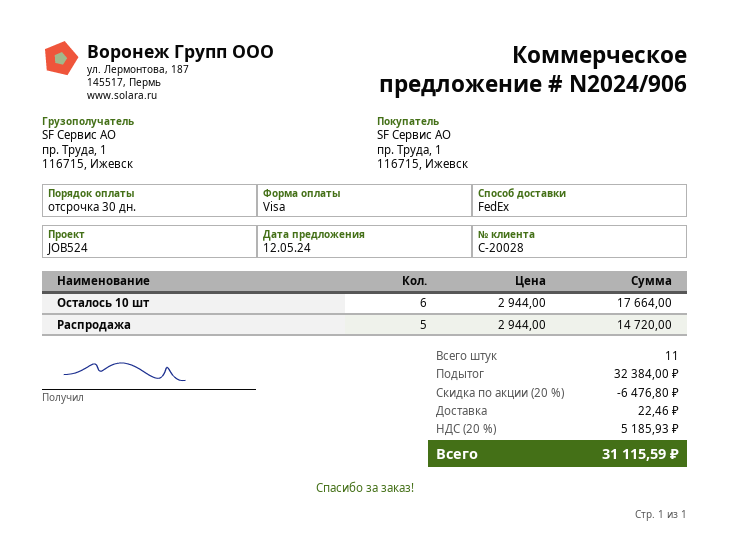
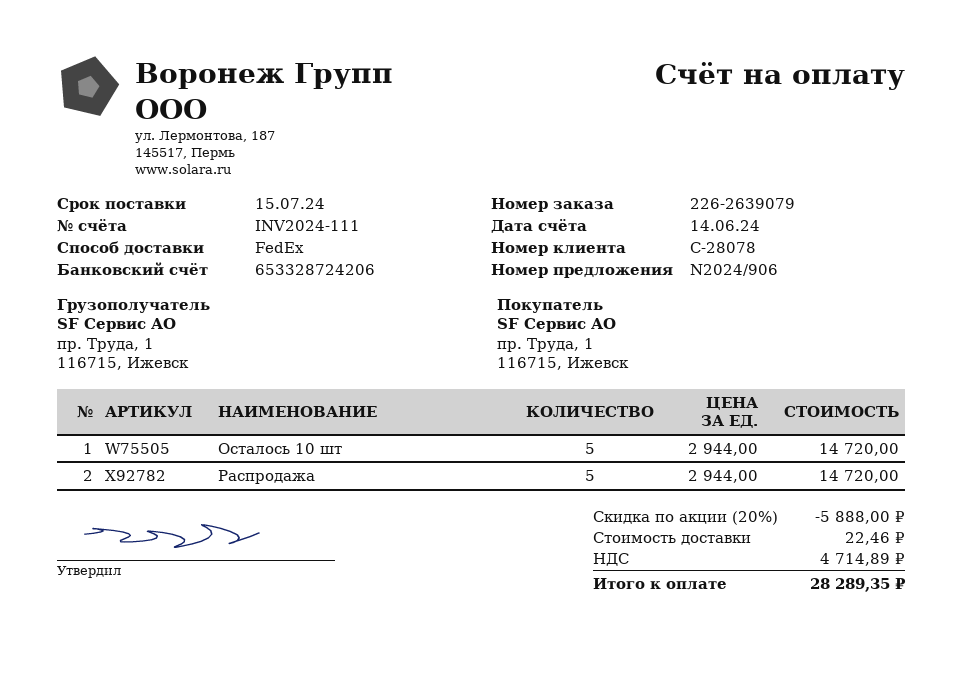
customer number: C-20028 -> C-28078
Осталось 10 шт: 6 x 2944.00 = 17664.00 -> 5 x 2944.00 = 14720.00
discount: 20% = 6476.80 -> 20% = 5888.00
tax: 5185.93 -> 4714.89
total: 31115.59 -> 28289.35

